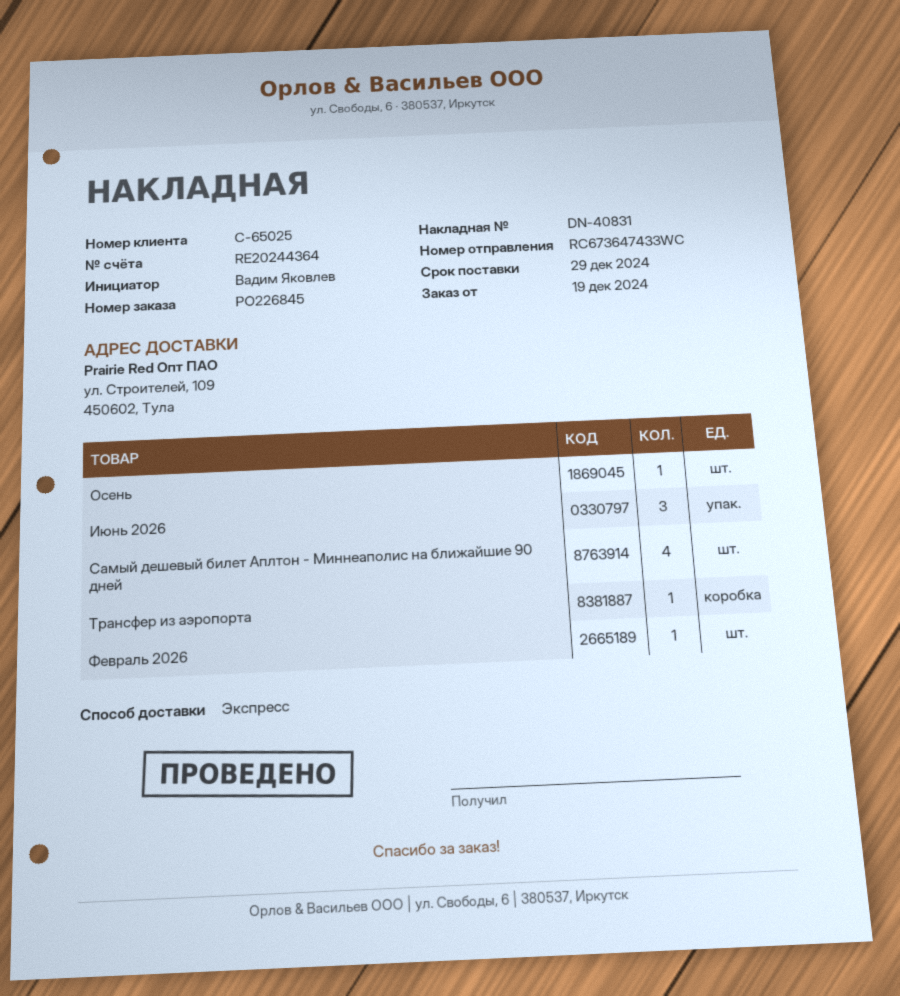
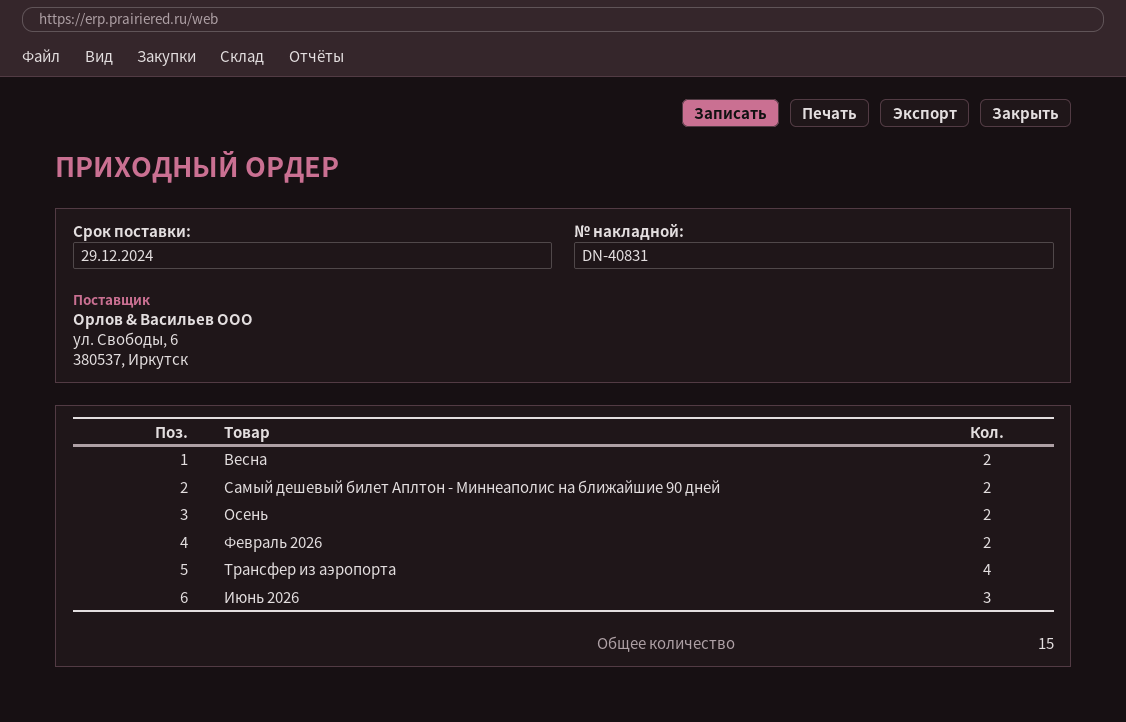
Осень: 1 -> 2
Самый дешевый билет Аплтон - Миннеаполис на ближайшие 90 дней: 4 -> 2
Трансфер из аэропорта: 1 -> 4
Февраль 2026: 1 -> 2
Весна: none -> 2

